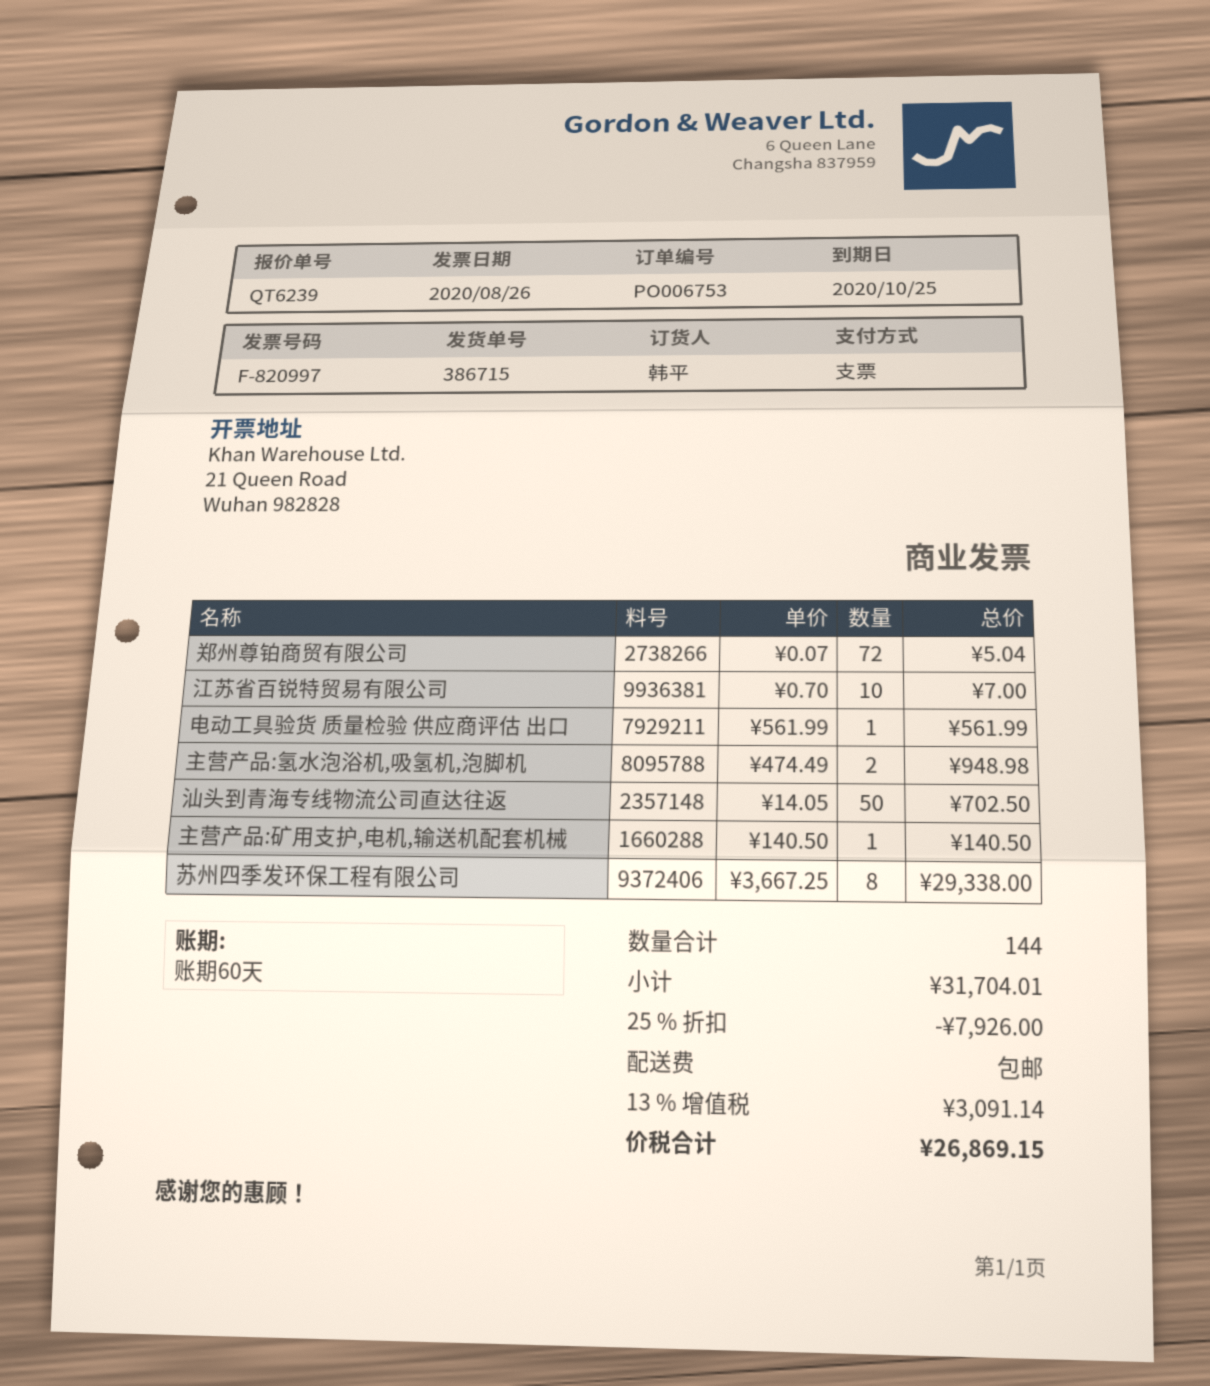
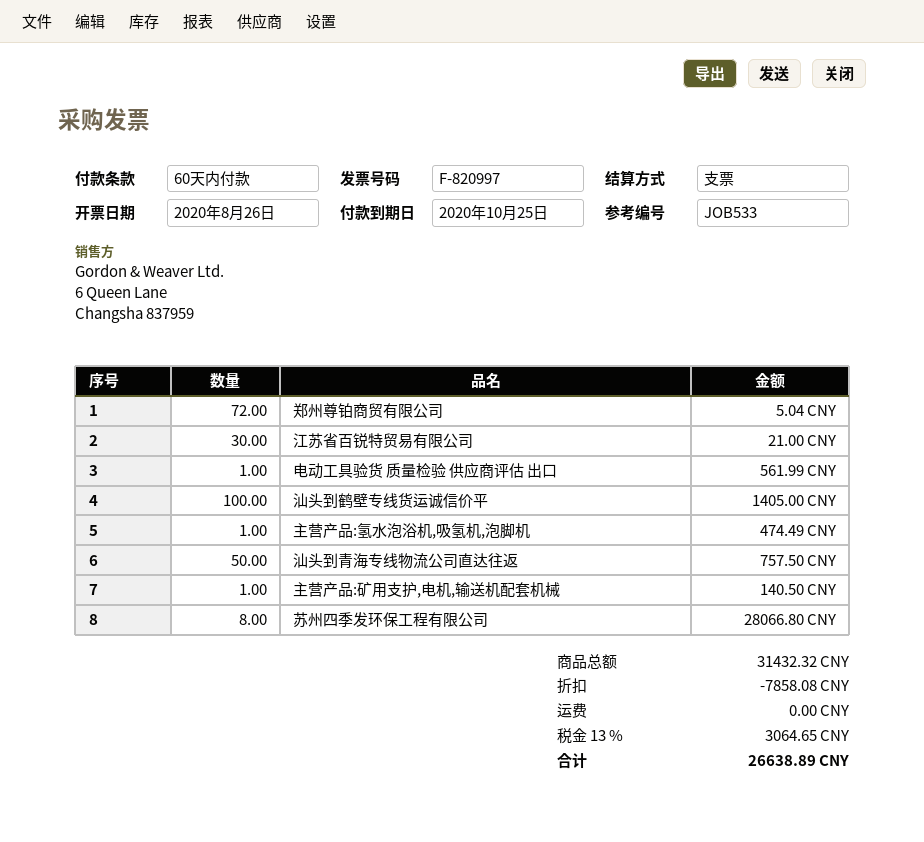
江苏省百锐特贸易有限公司: 10 for 7.00 -> 30 for 21.00
主营产品:氢水泡浴机,吸氢机,泡脚机: 2 for 948.98 -> 1 for 474.49
汕头到青海专线物流公司直达往返: 50 for 702.50 -> 50 for 757.50
苏州四季发环保工程有限公司: 8 for 29338.00 -> 8 for 28066.80
汕头到鹤壁专线货运诚信价平: none -> 100 for 1405.00
subtotal: 31704.01 -> 31432.32
discount: 7926.00 -> 7858.08
tax: 13% = 3091.14 -> 13% = 3064.65
total: 26869.15 -> 26638.89

